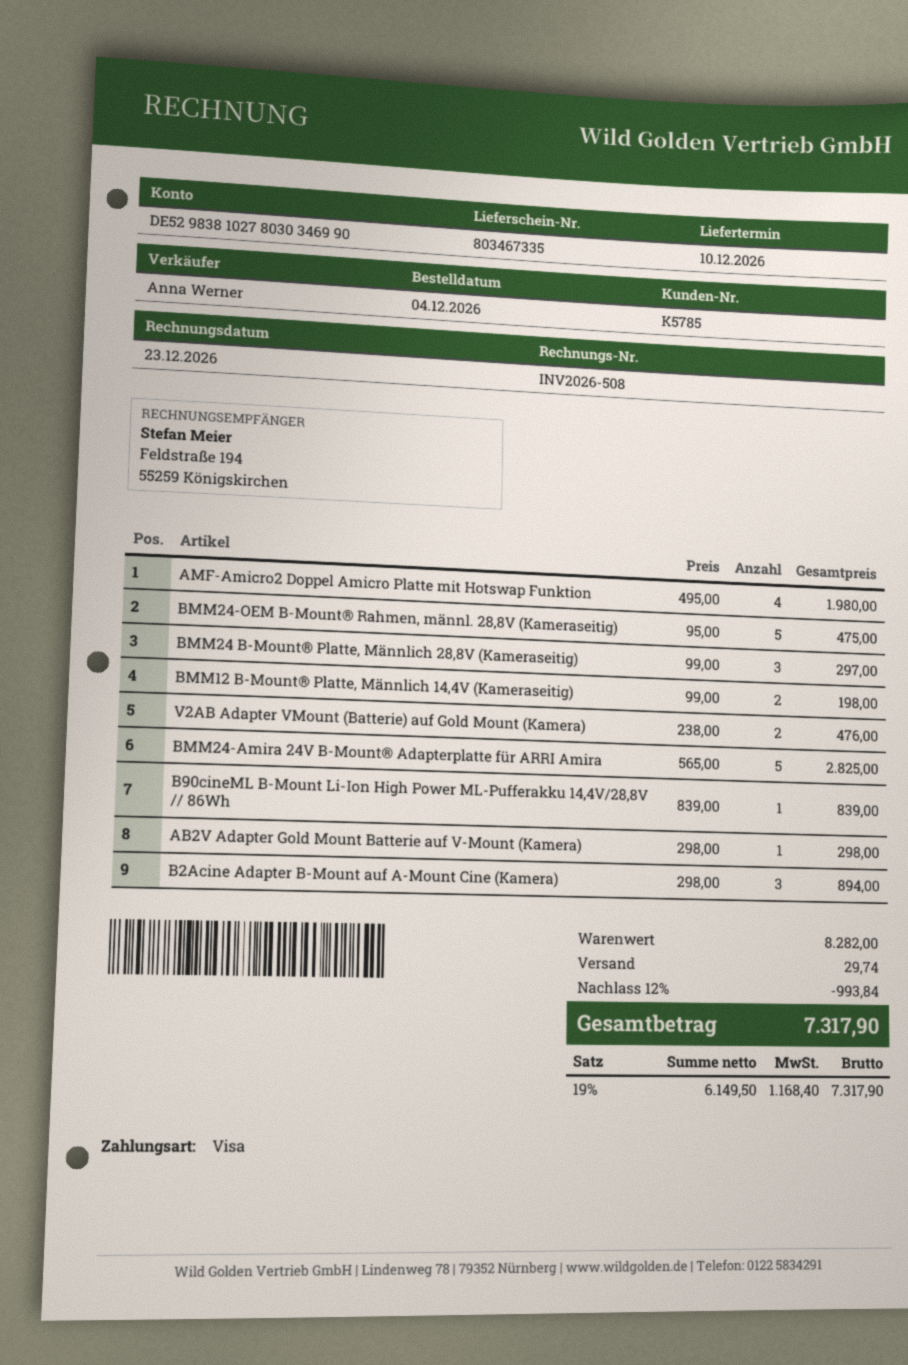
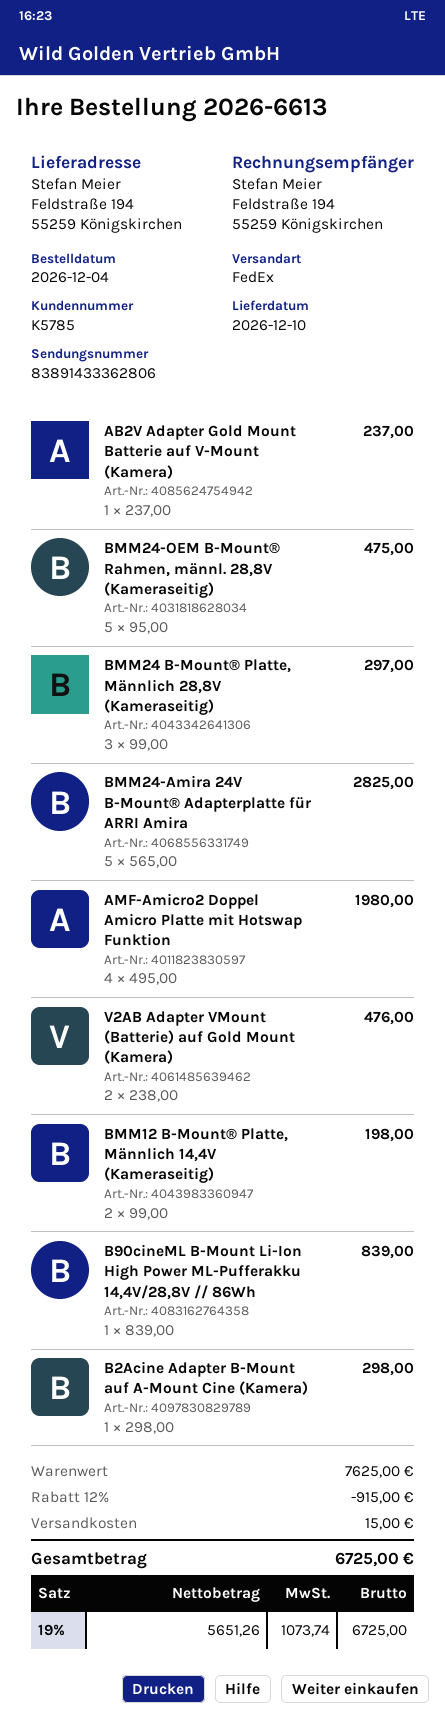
AB2V Adapter Gold Mount Batterie auf V-Mount (Kamera): 1 x 298.00 = 298.00 -> 1 x 237.00 = 237.00
B2Acine Adapter B-Mount auf A-Mount Cine (Kamera): 3 x 298.00 = 894.00 -> 1 x 298.00 = 298.00
subtotal: 8282.00 -> 7625.00
discount: 12% = 993.84 -> 12% = 915.00
shipping: 29.74 -> 15.00
net: 6149.50 -> 5651.26
tax: 19% = 1168.40 -> 19% = 1073.74
total: 7317.90 -> 6725.00

